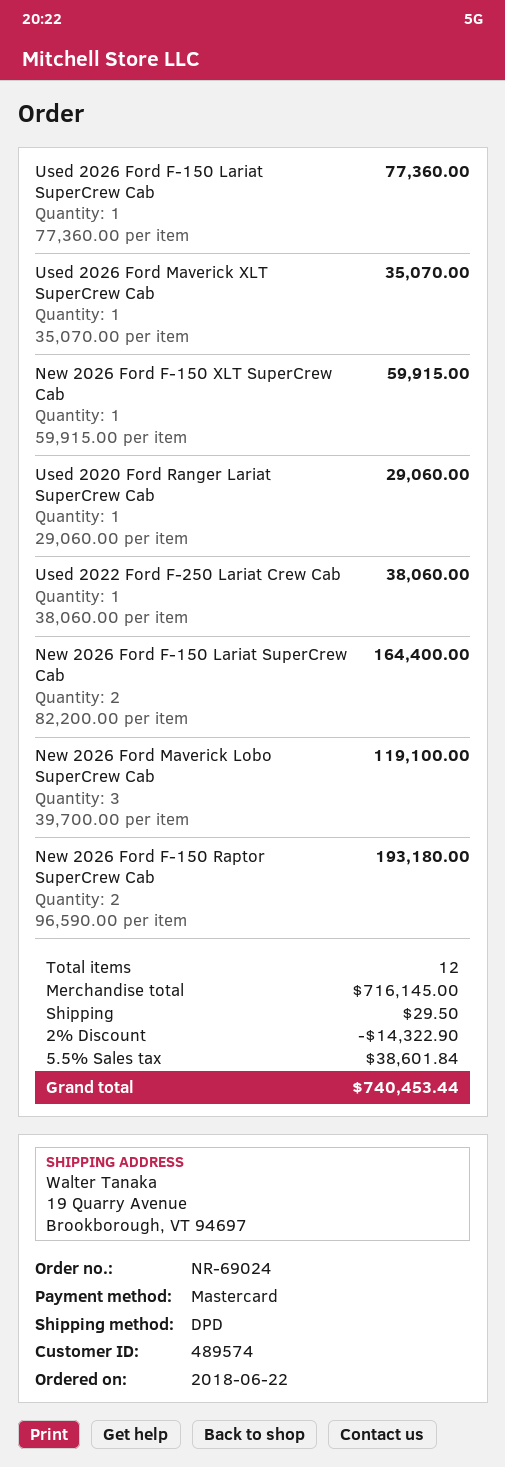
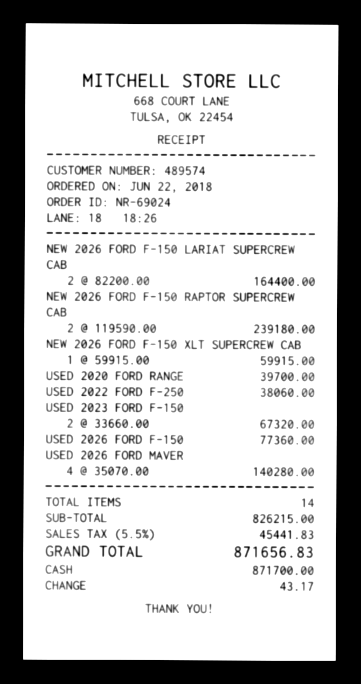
payment method: Mastercard -> cash
Used 2026 Ford Maverick XLT SuperCrew Cab: 1 x 35070.00 = 35070.00 -> 4 x 35070.00 = 140280.00
Used 2020 Ford Ranger Lariat SuperCrew Cab: 1 x 29060.00 = 29060.00 -> 1 x 39700.00 = 39700.00
New 2026 Ford Maverick Lobo SuperCrew Cab: 3 x 39700.00 = 119100.00 -> none
New 2026 Ford F-150 Raptor SuperCrew Cab: 2 x 96590.00 = 193180.00 -> 2 x 119590.00 = 239180.00
USED 2023 FORD F-150: none -> 2 x 33660.00 = 67320.00
total quantity: 12 -> 14
subtotal: 716145.00 -> 826215.00
discount: 2% = 14322.90 -> none
shipping: 29.50 -> none
tax: 5.5% = 38601.84 -> 5.5% = 45441.83
total: 740453.44 -> 871656.83

